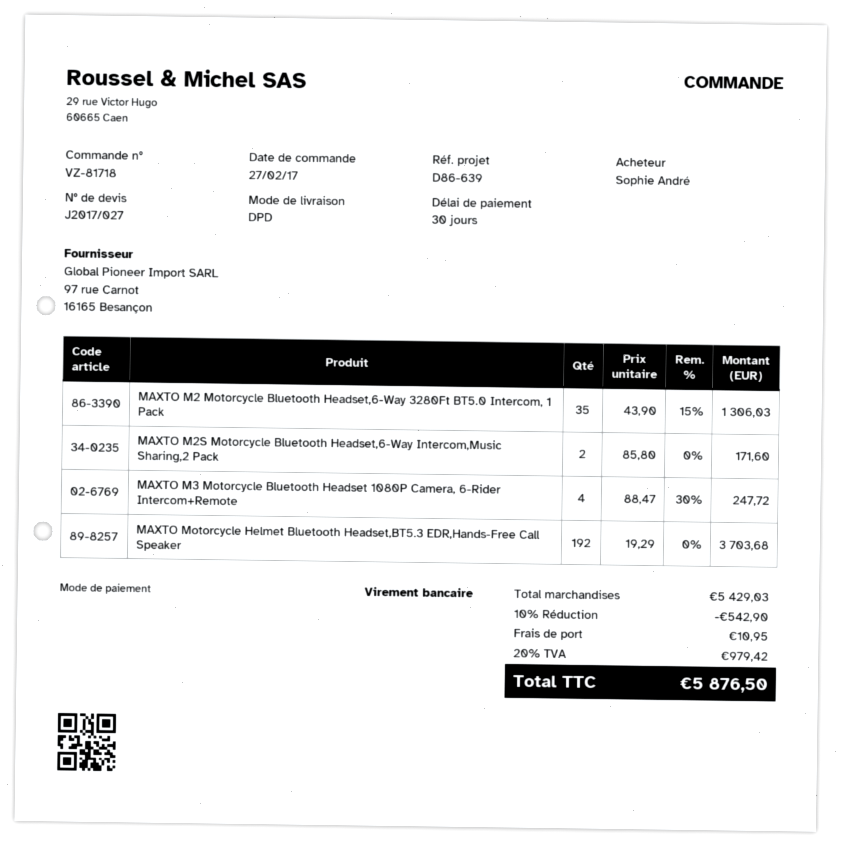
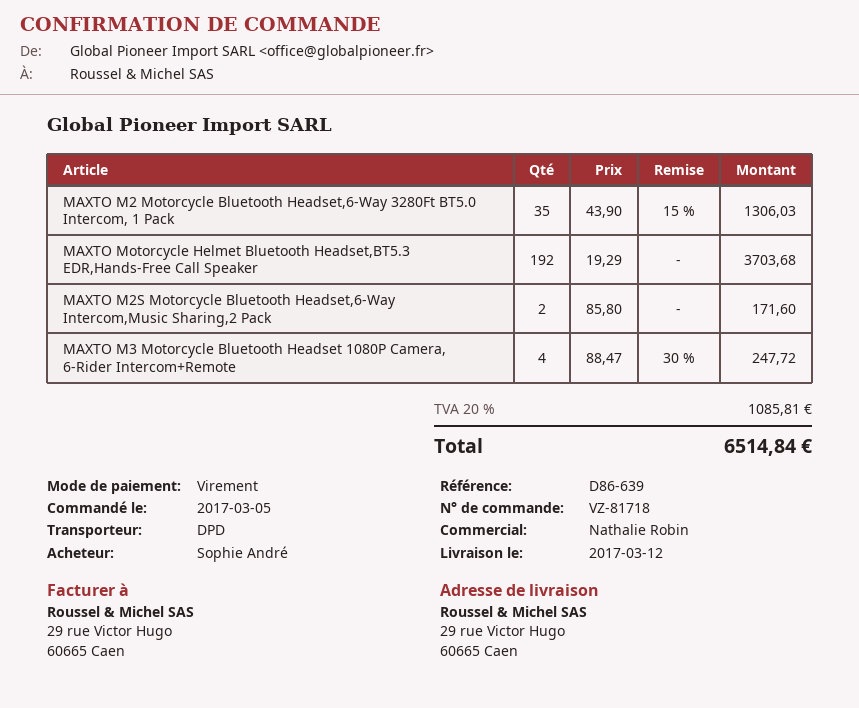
order date: 2017-02-27 -> 2017-03-05
discount: 10% = 542.90 -> none
shipping: 10.95 -> none
tax: 20% = 979.42 -> 20% = 1085.81
total: 5876.50 -> 6514.84

